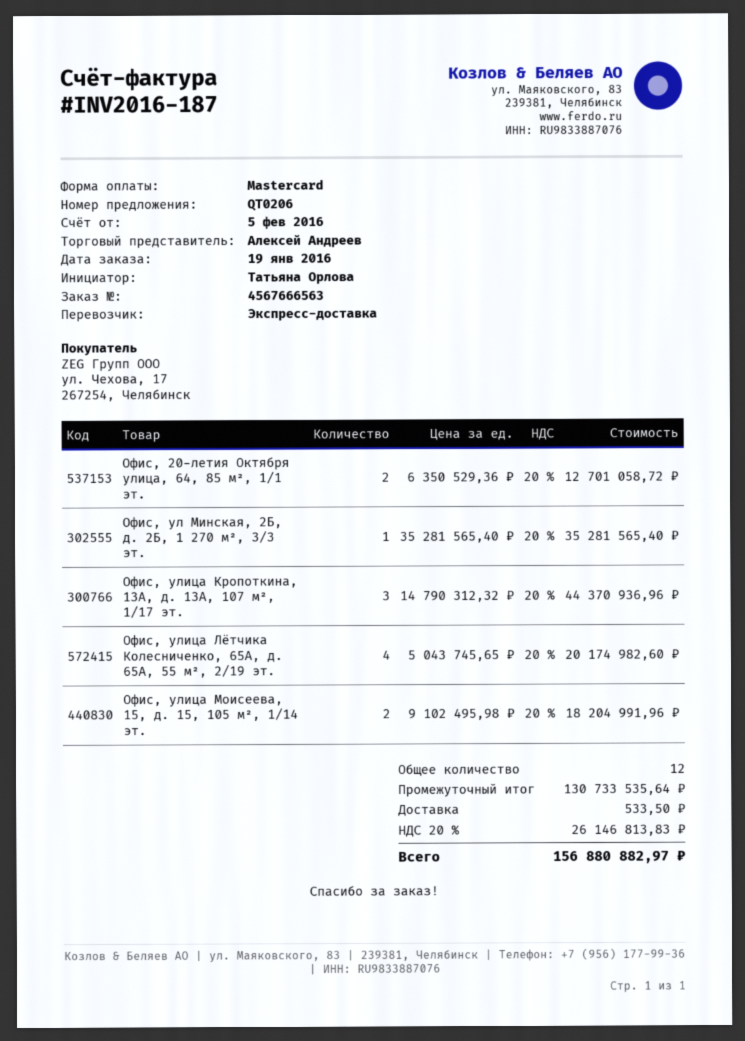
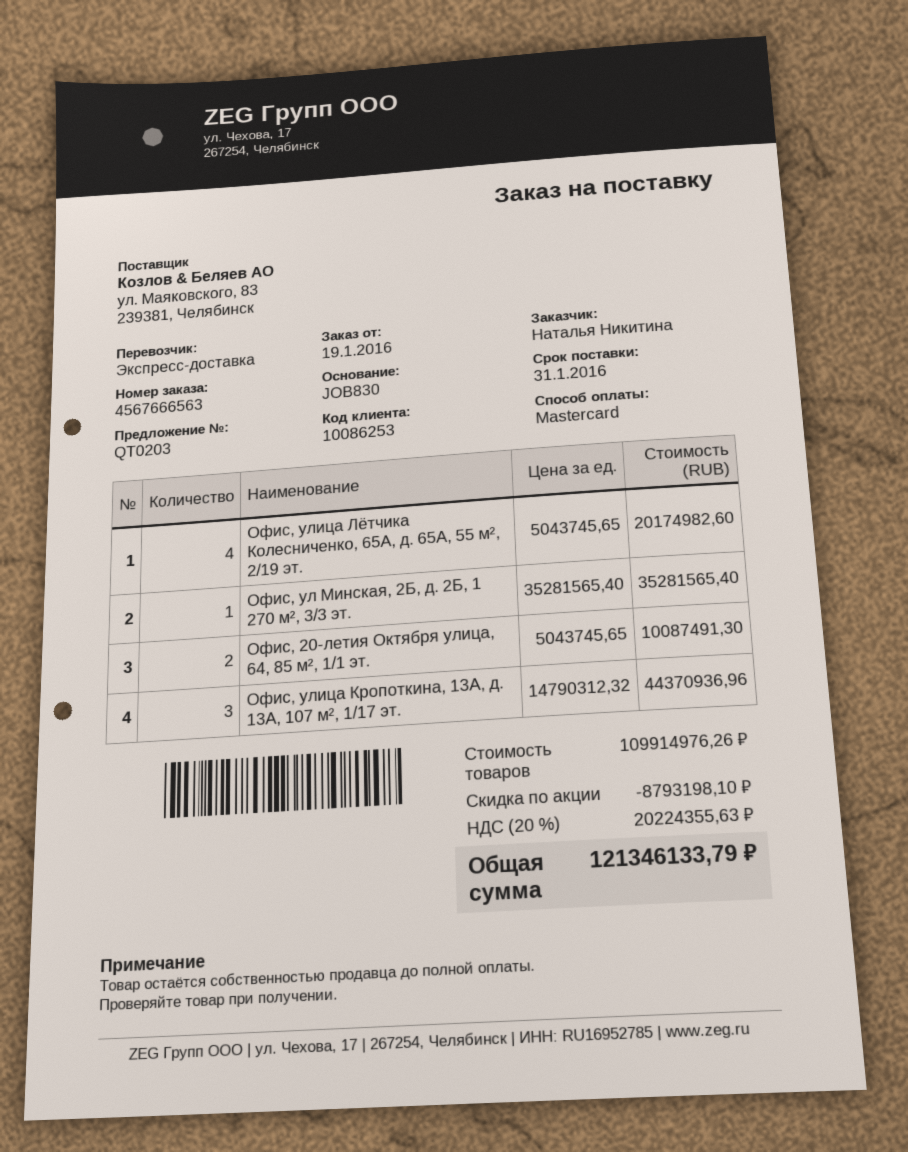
quote number: QT0206 -> QT0203
ordered by: Татьяна Орлова -> Наталья Никитина
Офис, 20-летия Октября улица, 64, 85 м², 1/1 эт.: 2 x 6350529.36 = 12701058.72 -> 2 x 5043745.65 = 10087491.30
Офис, улица Моисеева, 15, д. 15, 105 м², 1/14 эт.: 2 x 9102495.98 = 18204991.96 -> none
subtotal: 130733535.64 -> 109914976.26
discount: none -> 8793198.10
shipping: 533.50 -> none
tax: 20% = 26146813.83 -> 20% = 20224355.63
total: 156880882.97 -> 121346133.79

